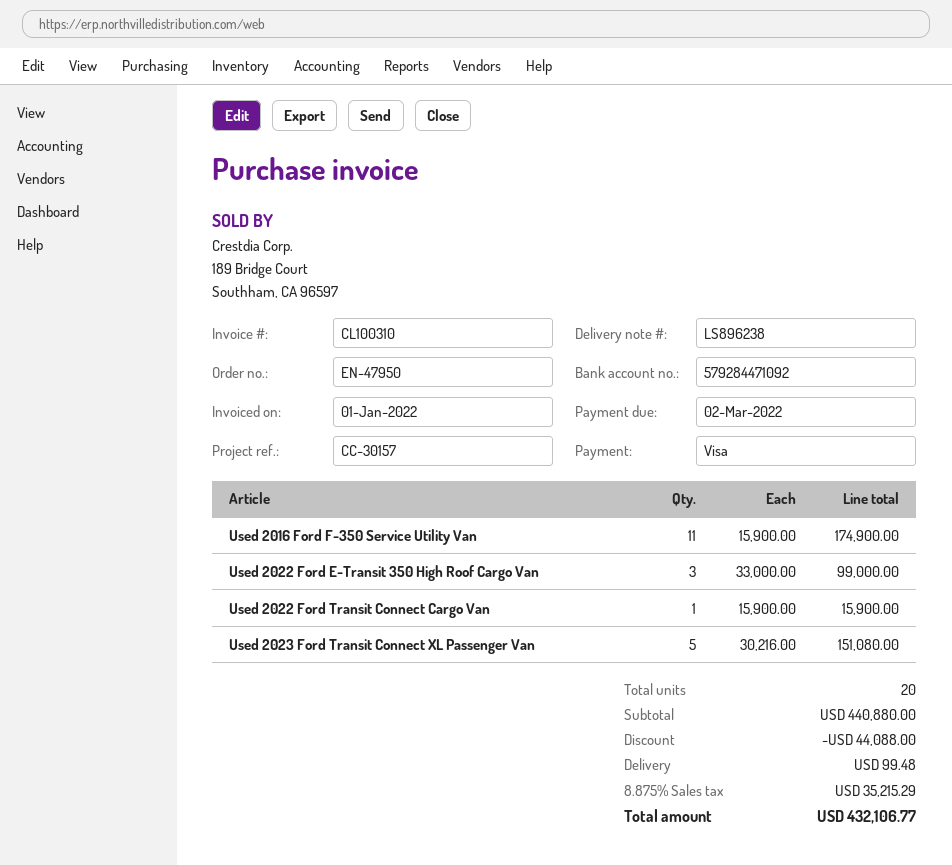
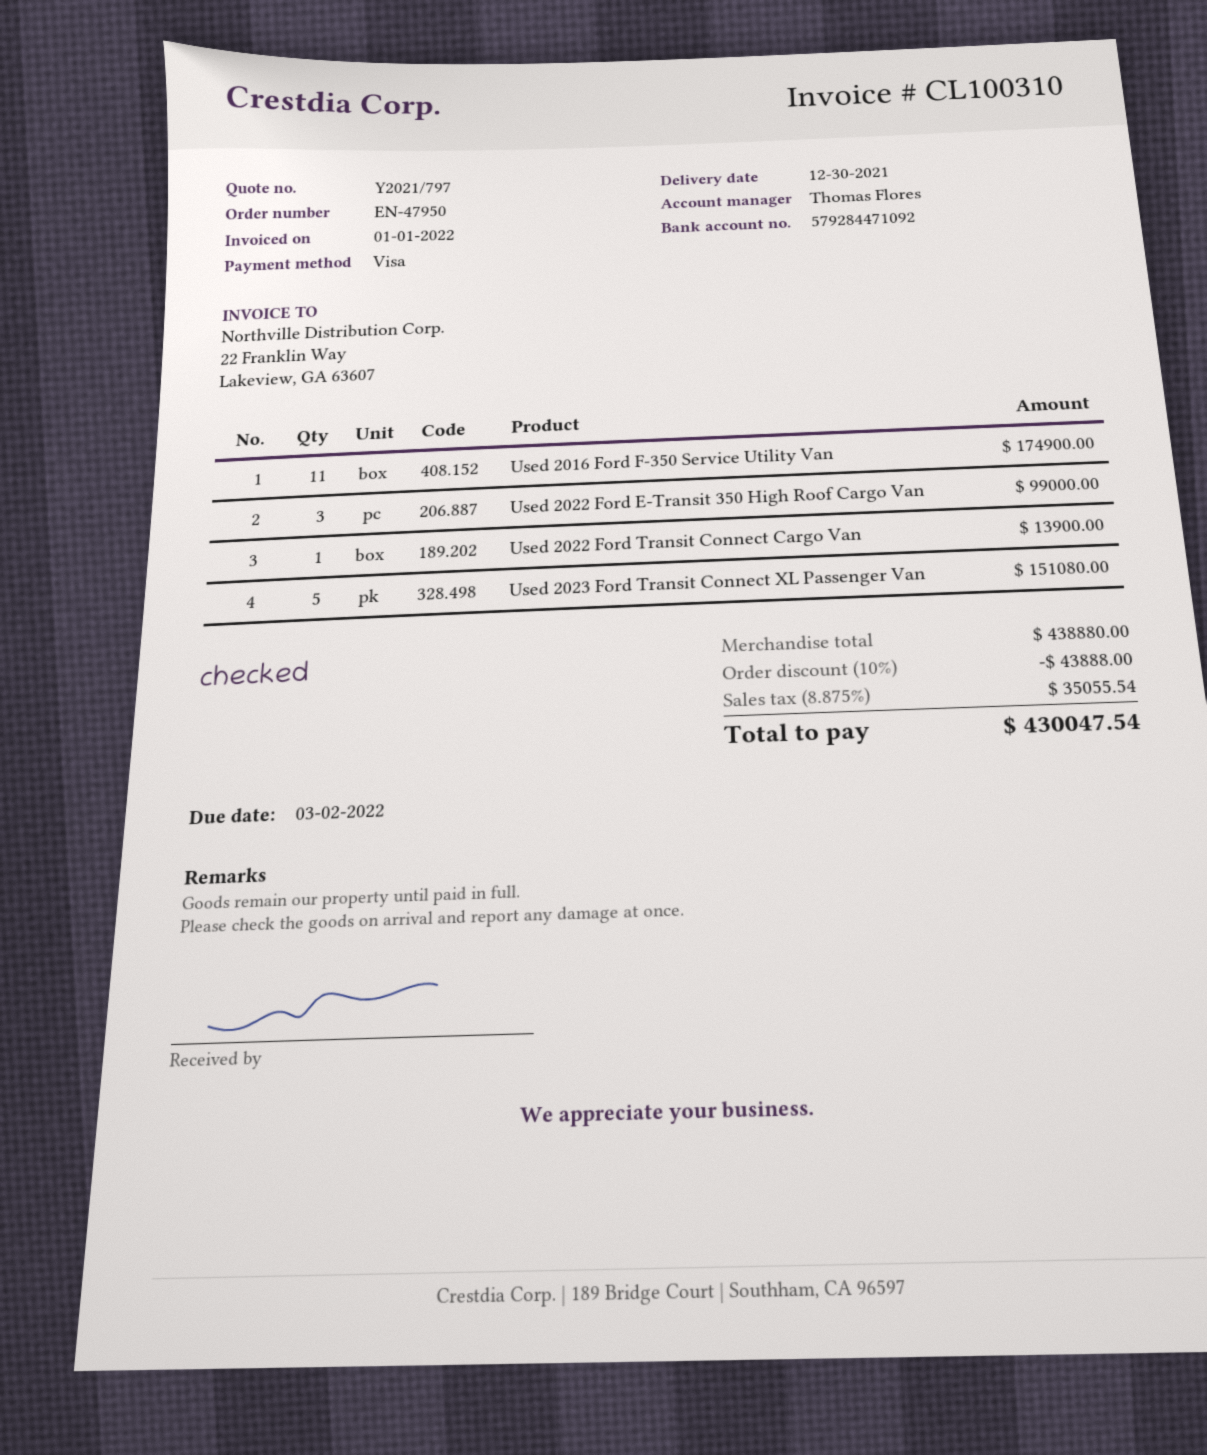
Used 2022 Ford Transit Connect Cargo Van: 1 for 15900.00 -> 1 for 13900.00
subtotal: 440880.00 -> 438880.00
discount: 44088.00 -> 43888.00
shipping: 99.48 -> none
tax: 8.875% = 35215.29 -> 8.875% = 35055.54
total: 432106.77 -> 430047.54

